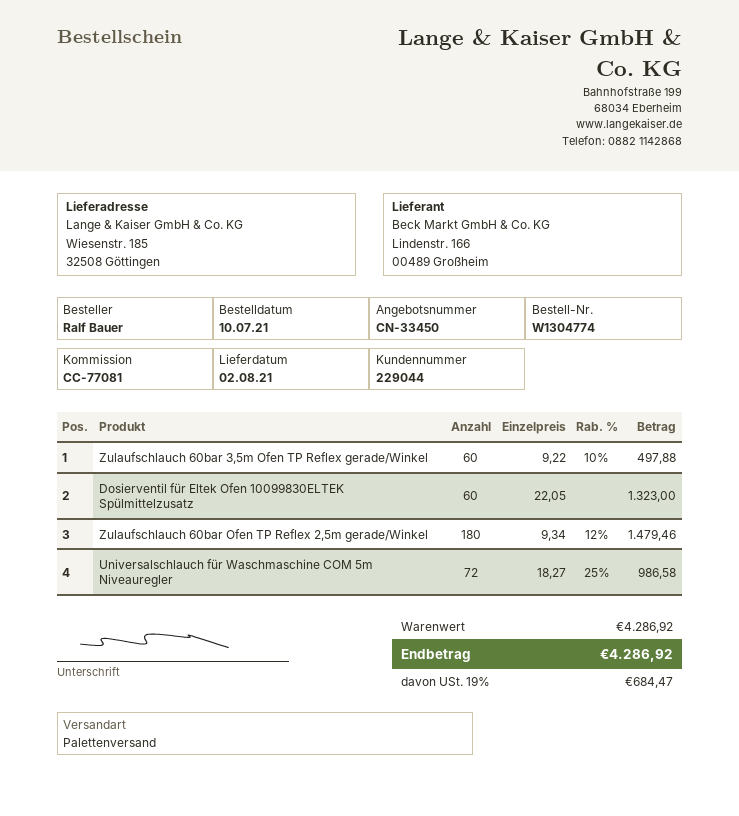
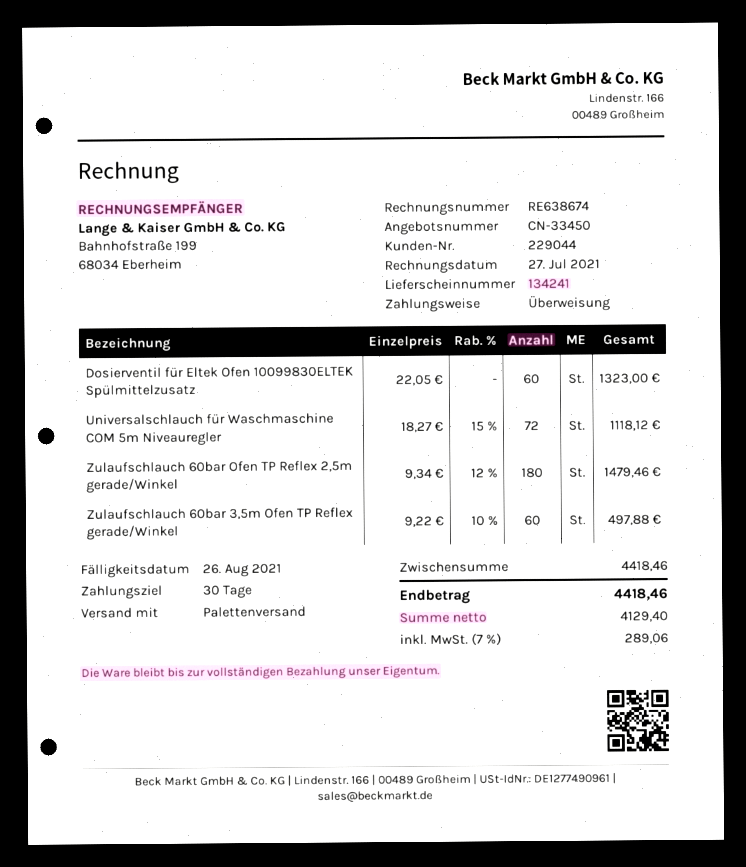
Universalschlauch für Waschmaschine COM 5m Niveauregler: 72 x 18.27 - 25% = 986.58 -> 72 x 18.27 - 15% = 1118.12
subtotal: 4286.92 -> 4418.46
tax: 19% = 684.47 -> 7% = 289.06
total: 4286.92 -> 4418.46

